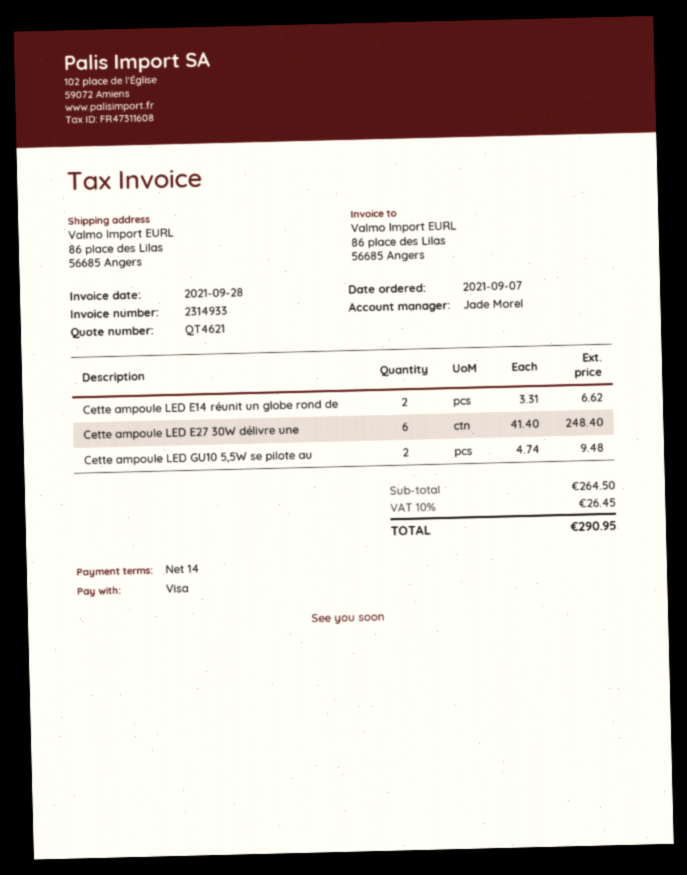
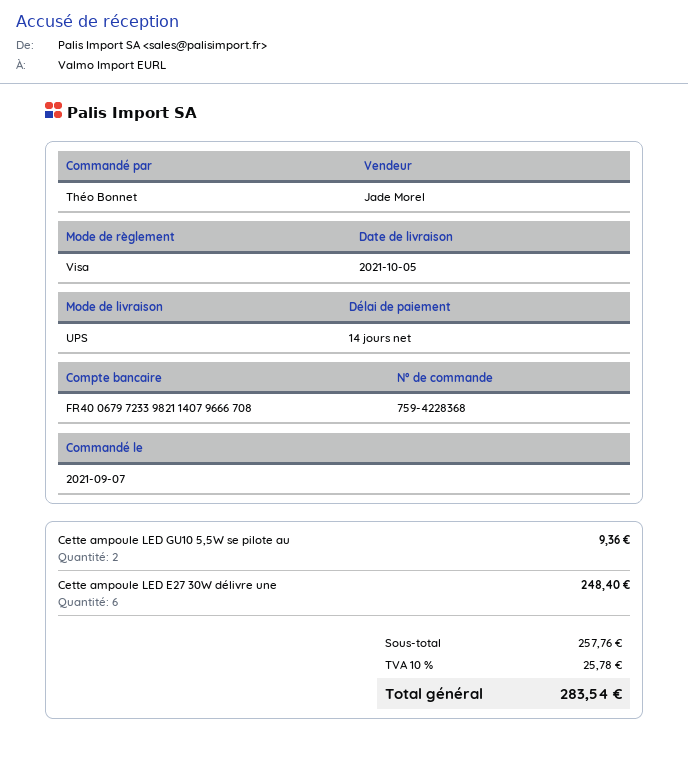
Cette ampoule LED E14 réunit un globe rond de: 2 for 6.62 -> none
Cette ampoule LED GU10 5,5W se pilote au: 2 for 9.48 -> 2 for 9.36
subtotal: 264.50 -> 257.76
tax: 10% = 26.45 -> 10% = 25.78
total: 290.95 -> 283.54

